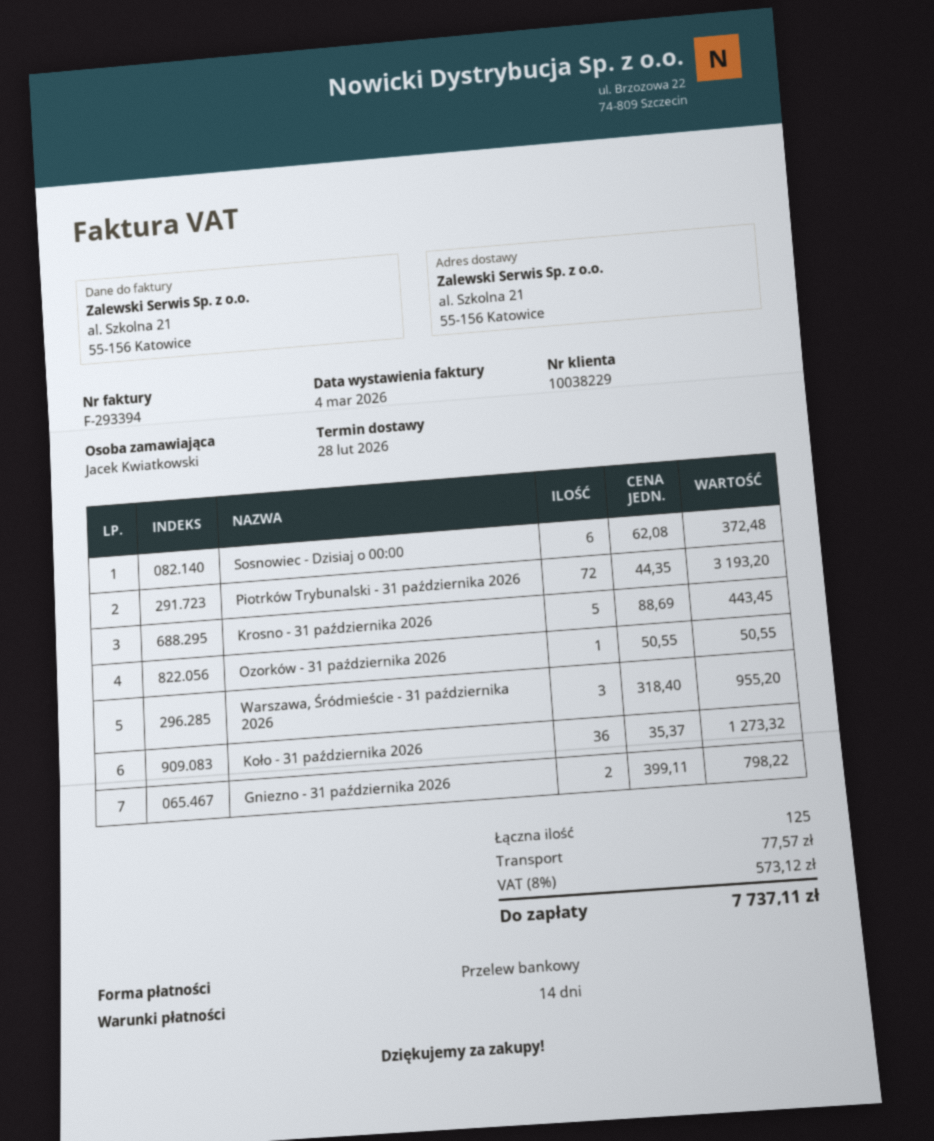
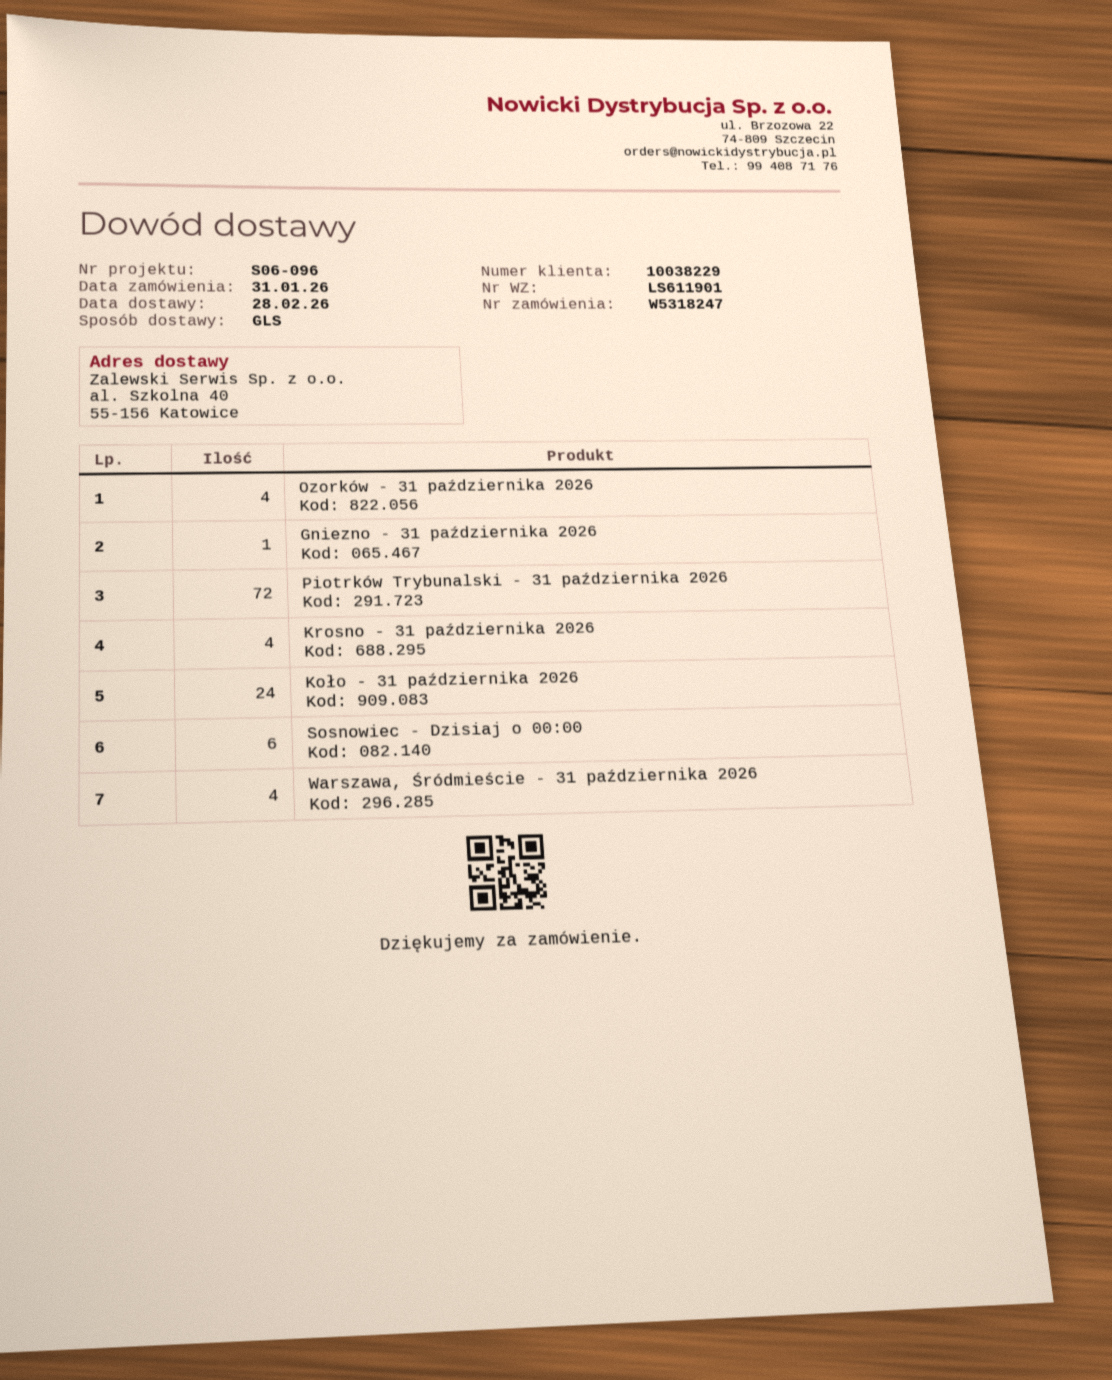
ship to: al. Szkolna 21, 55-156 Katowice -> al. Szkolna 40, 55-156 Katowice
Krosno - 31 października 2026: 5 -> 4
Ozorków - 31 października 2026: 1 -> 4
Warszawa, Śródmieście - 31 października 2026: 3 -> 4
Koło - 31 października 2026: 36 -> 24
Gniezno - 31 października 2026: 2 -> 1

